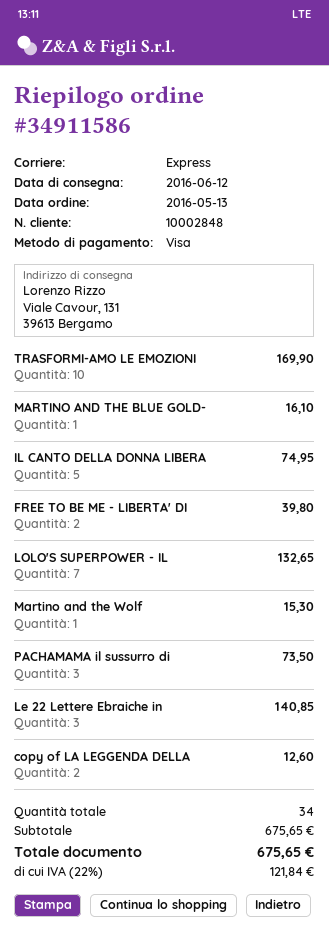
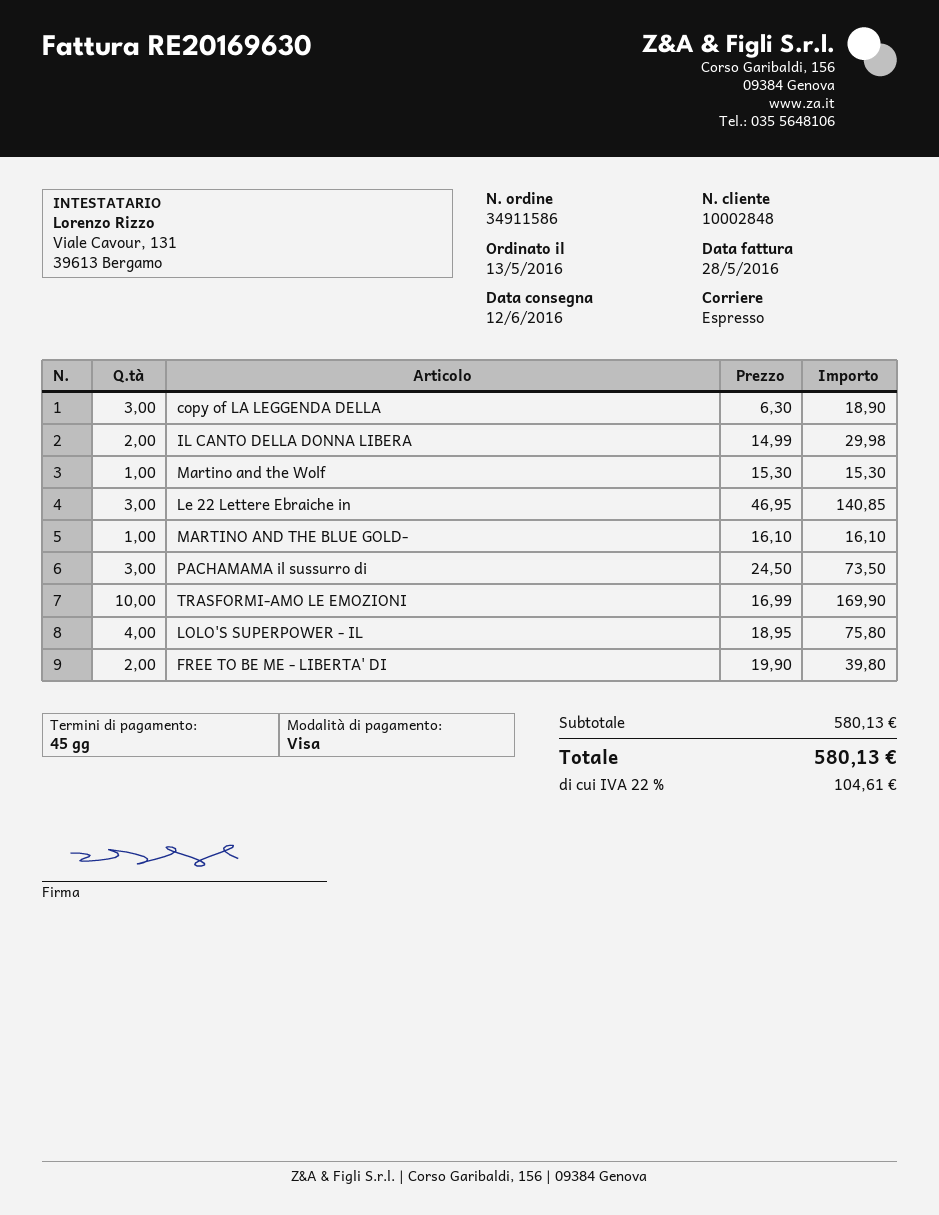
IL CANTO DELLA DONNA LIBERA: 5 for 74.95 -> 2 for 29.98
LOLO'S SUPERPOWER - IL: 7 for 132.65 -> 4 for 75.80
copy of LA LEGGENDA DELLA: 2 for 12.60 -> 3 for 18.90
subtotal: 675.65 -> 580.13
tax: 22% = 121.84 -> 22% = 104.61
total: 675.65 -> 580.13

